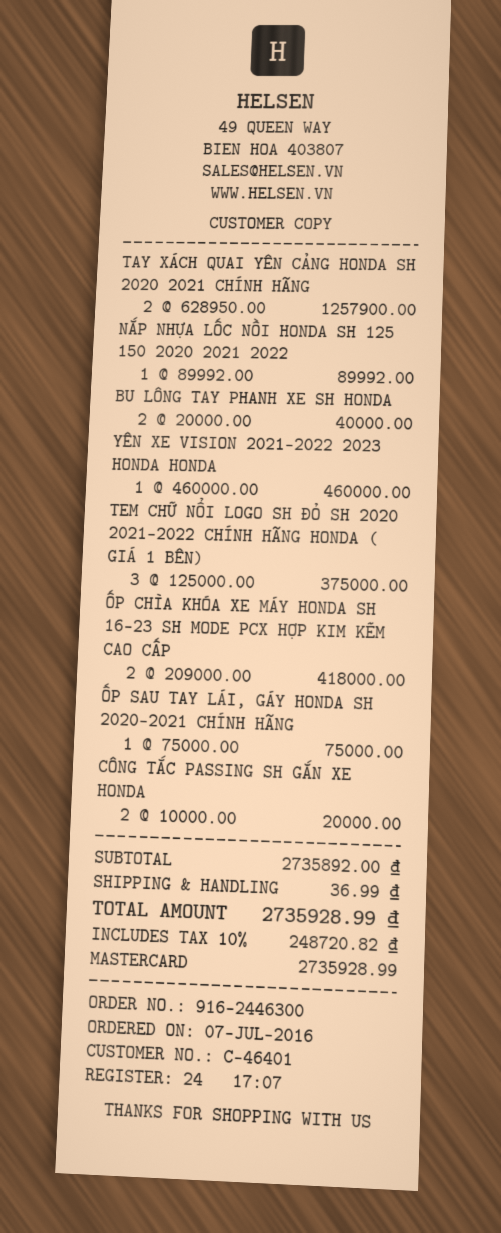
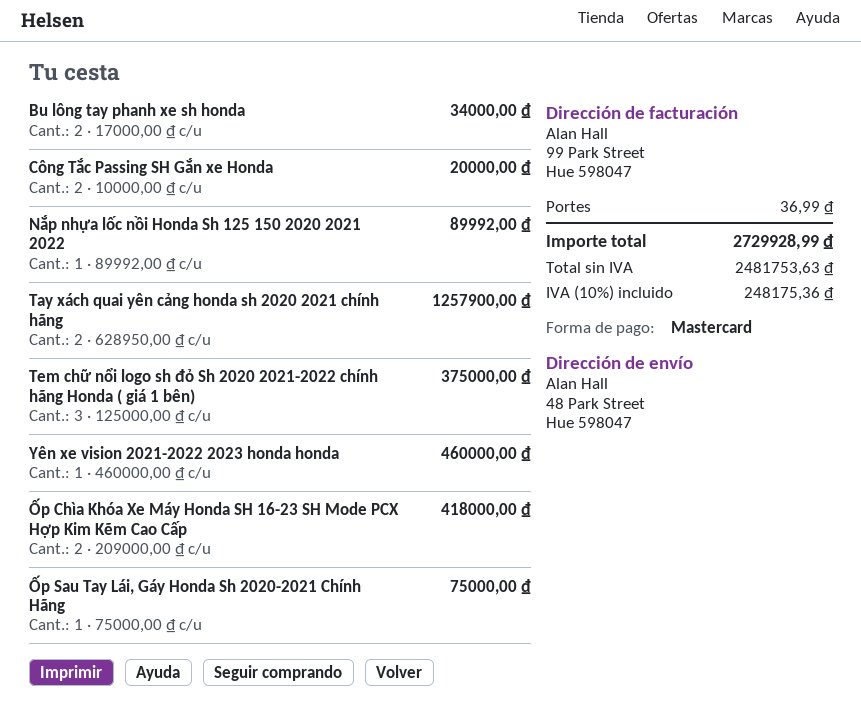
BU LÔNG TAY PHANH XE SH HONDA: 2 x 20000.00 = 40000.00 -> 2 x 17000.00 = 34000.00
tax: 10% = 248720.82 -> 10% = 248175.36
total: 2735928.99 -> 2729928.99

